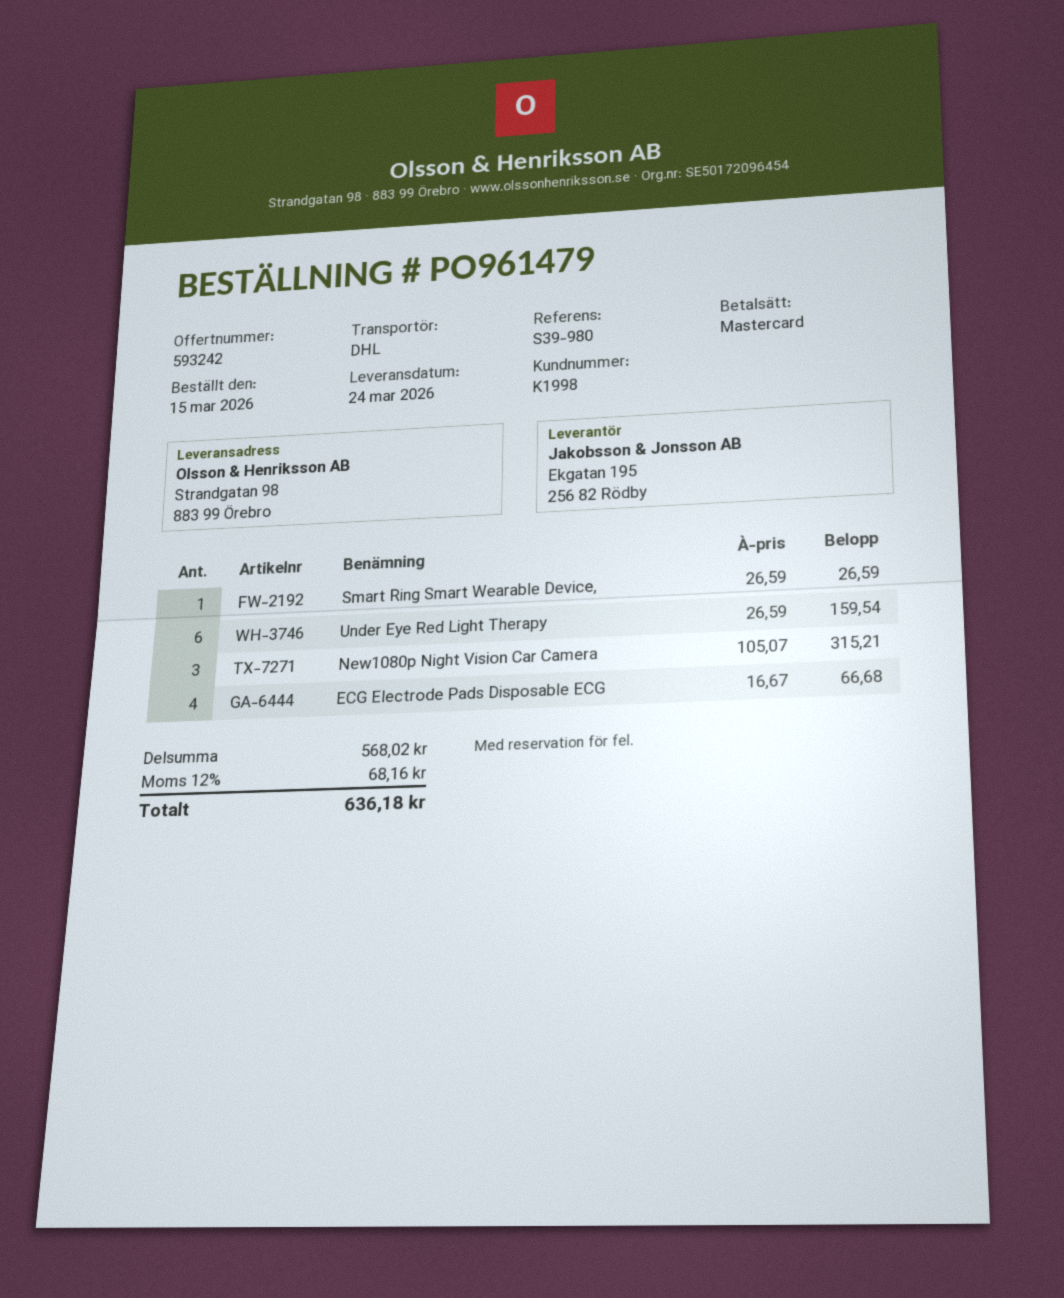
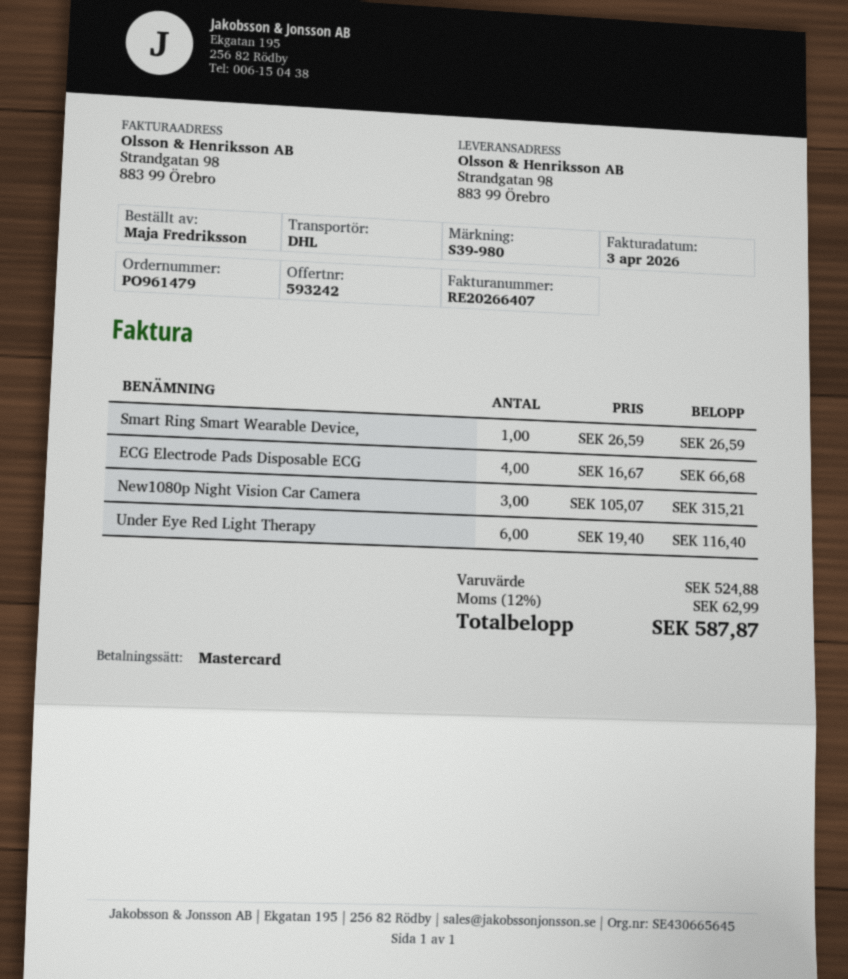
Under Eye Red Light Therapy: 6 x 26.59 = 159.54 -> 6 x 19.40 = 116.40
subtotal: 568.02 -> 524.88
tax: 12% = 68.16 -> 12% = 62.99
total: 636.18 -> 587.87

